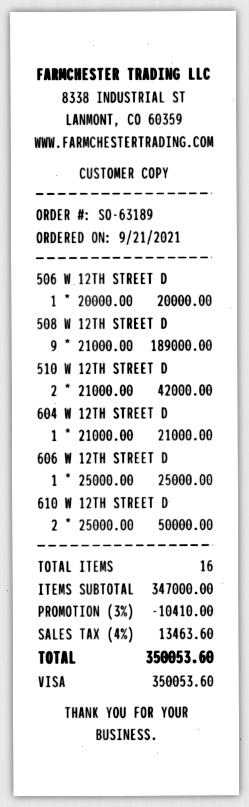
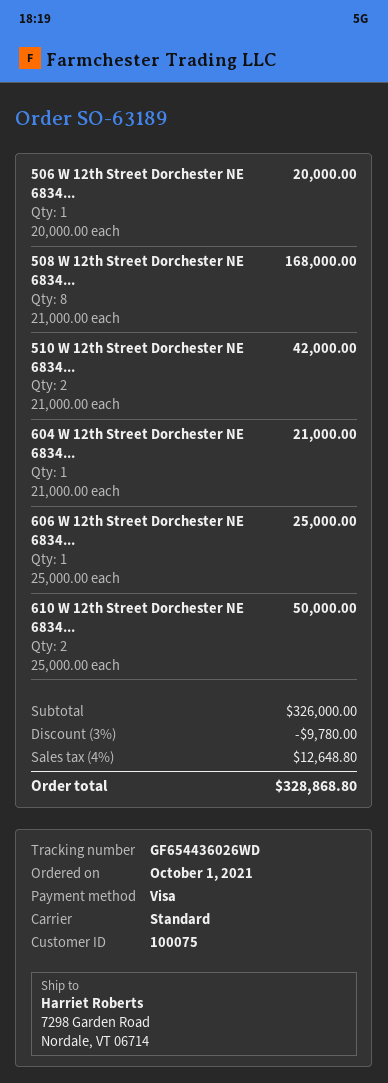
order date: 2021-09-21 -> 2021-10-01
508 W 12TH STREET D: 9 x 21000.00 = 189000.00 -> 8 x 21000.00 = 168000.00
subtotal: 347000.00 -> 326000.00
discount: 3% = 10410.00 -> 3% = 9780.00
tax: 4% = 13463.60 -> 4% = 12648.80
total: 350053.60 -> 328868.80

